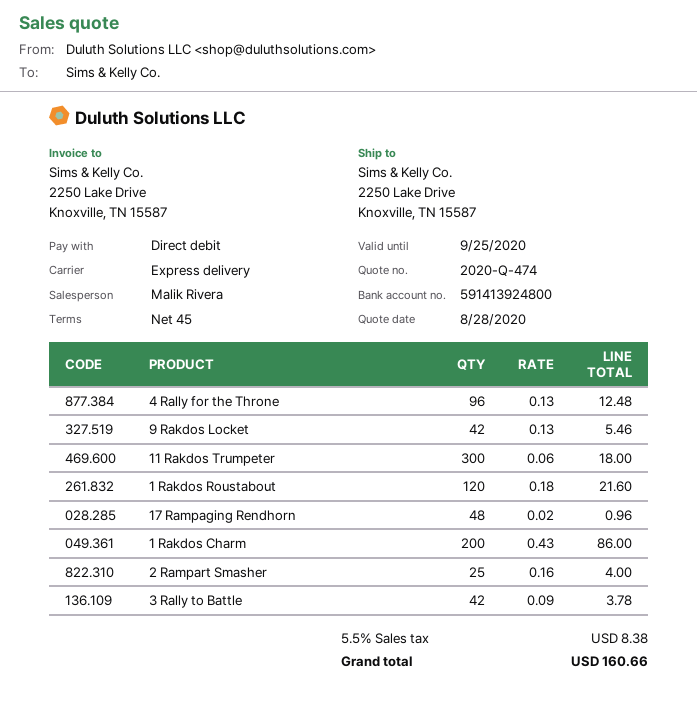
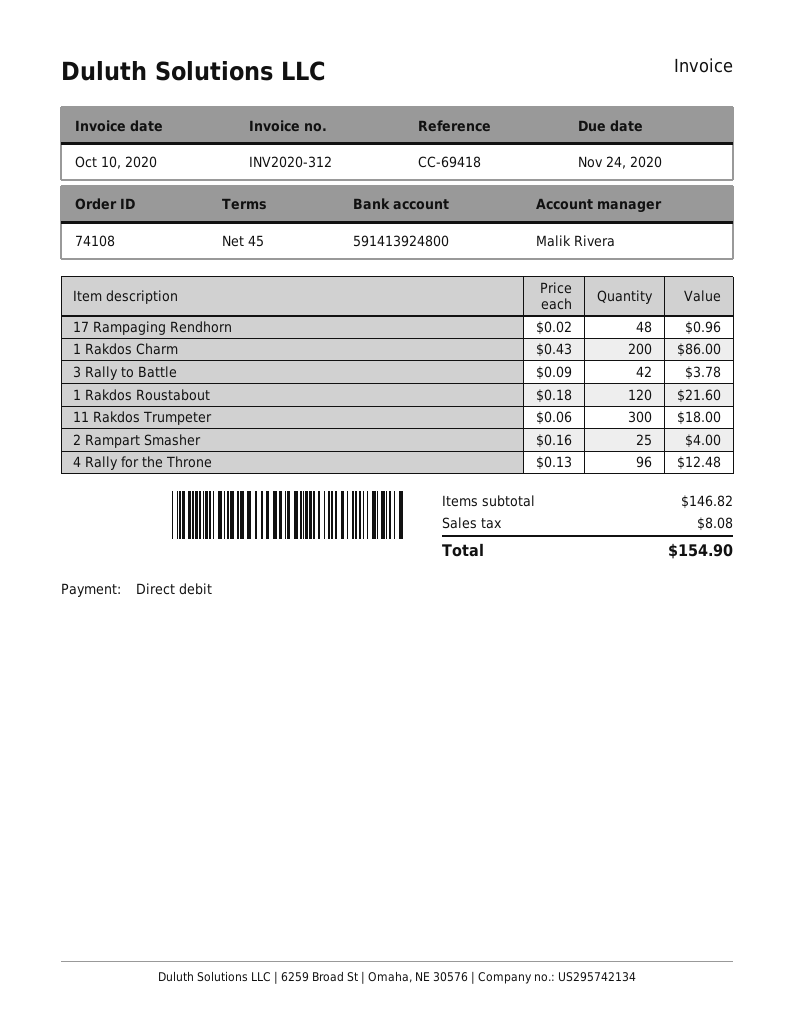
9 Rakdos Locket: 42 x 0.13 = 5.46 -> none
tax: 8.38 -> 8.08
total: 160.66 -> 154.90

